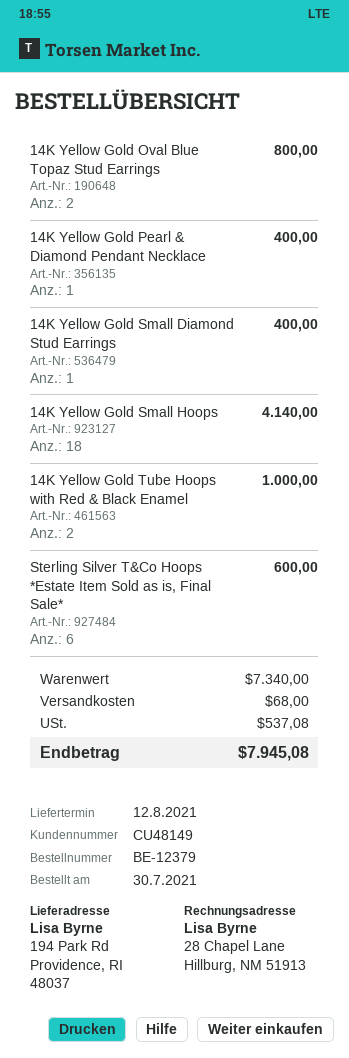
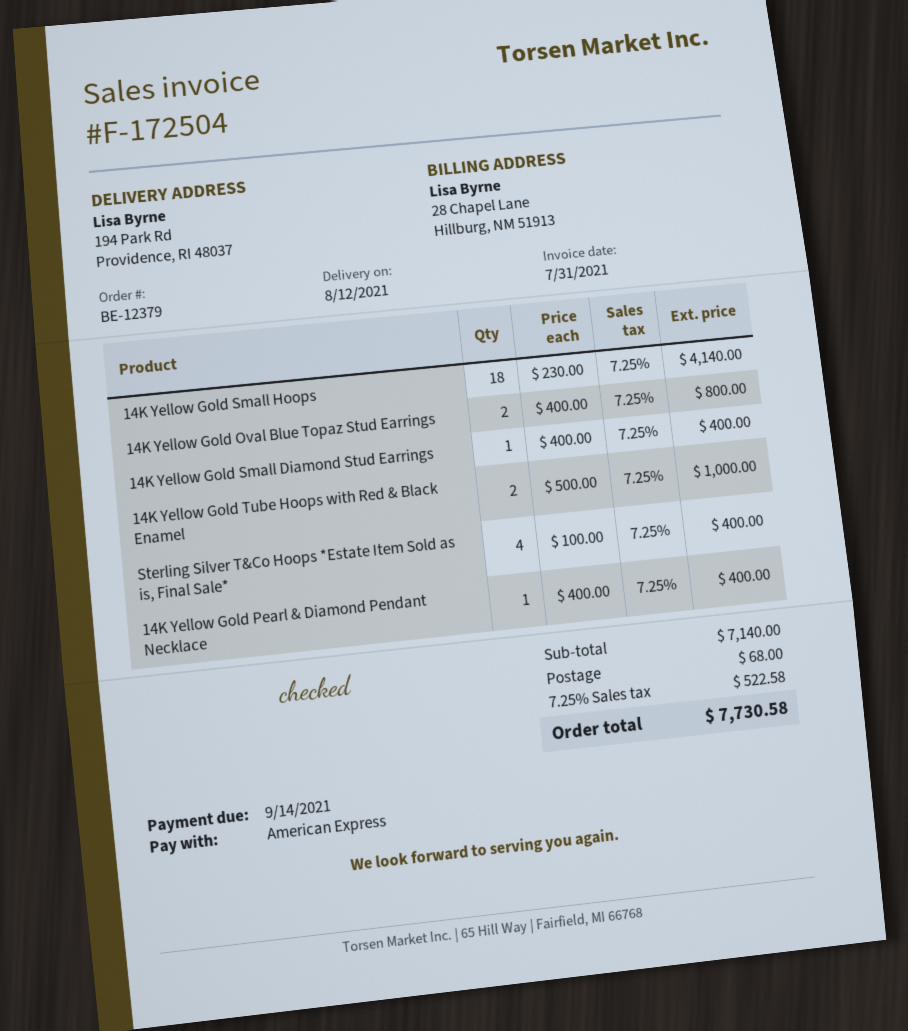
Sterling Silver T&Co Hoops *Estate Item Sold as is, Final Sale*: 6 for 600.00 -> 4 for 400.00
subtotal: 7340.00 -> 7140.00
tax: 537.08 -> 522.58
total: 7945.08 -> 7730.58

